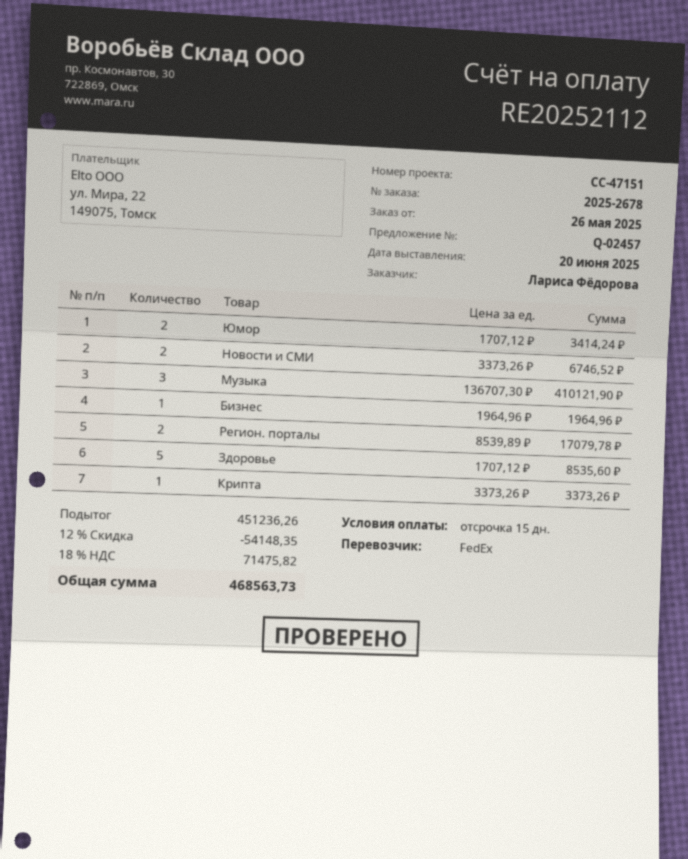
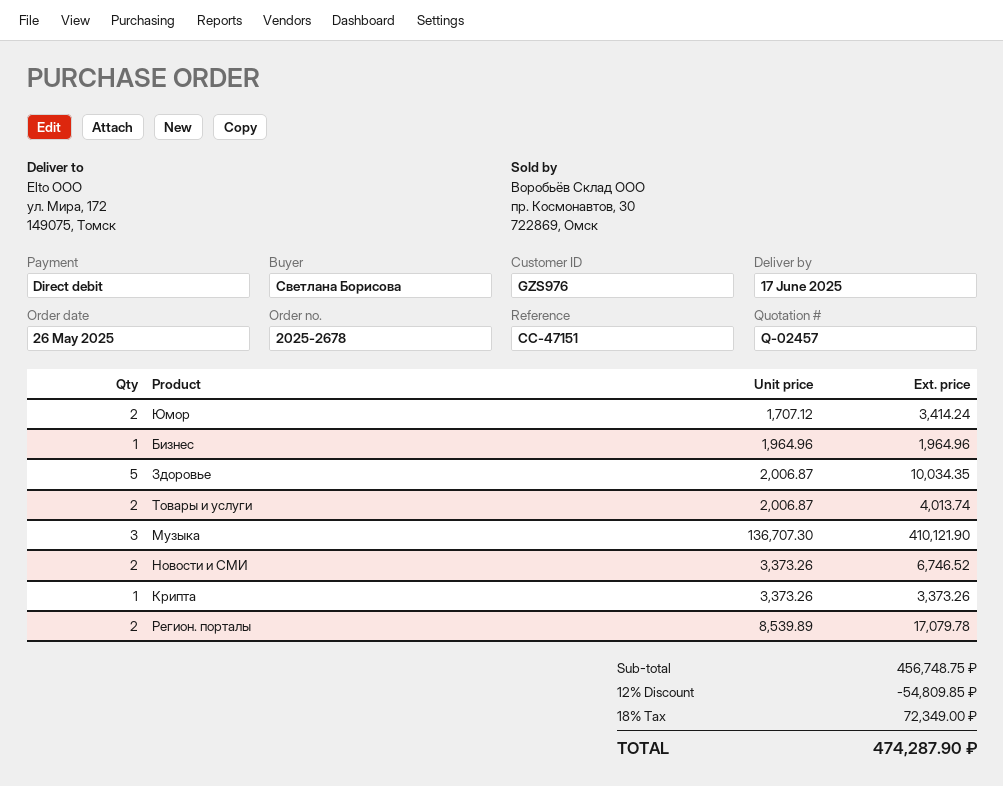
ordered by: Лариса Фёдорова -> Светлана Борисова
Здоровье: 5 x 1707.12 = 8535.60 -> 5 x 2006.87 = 10034.35
Товары и услуги: none -> 2 x 2006.87 = 4013.74
subtotal: 451236.26 -> 456748.75
discount: 12% = 54148.35 -> 12% = 54809.85
tax: 18% = 71475.82 -> 18% = 72349.00
total: 468563.73 -> 474287.90

